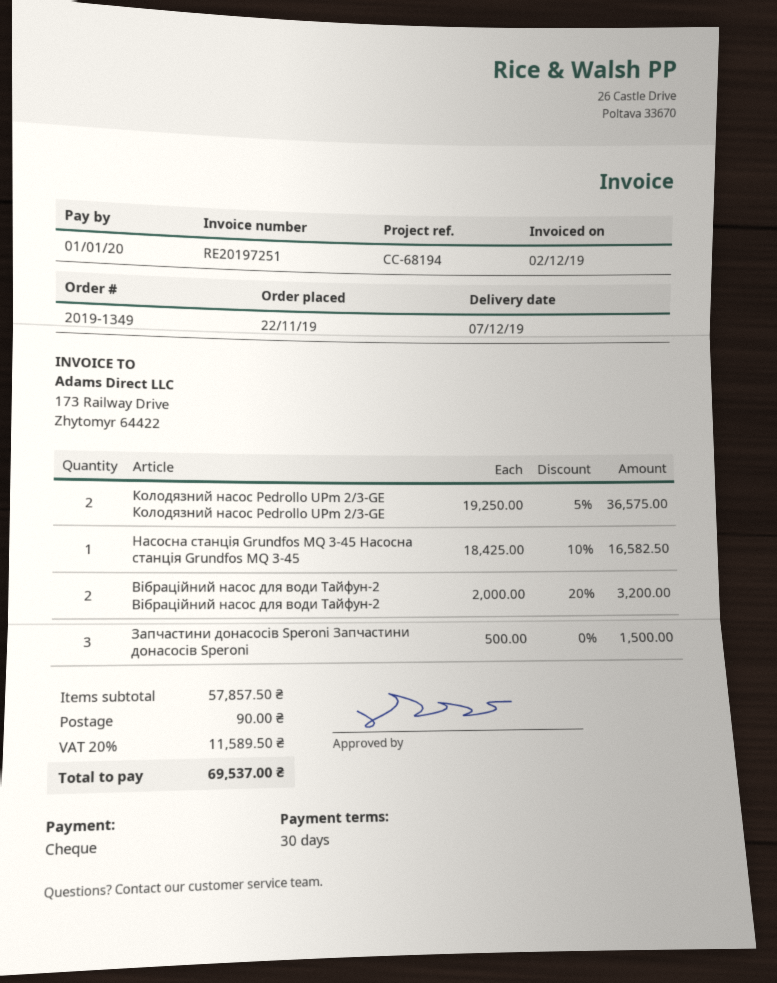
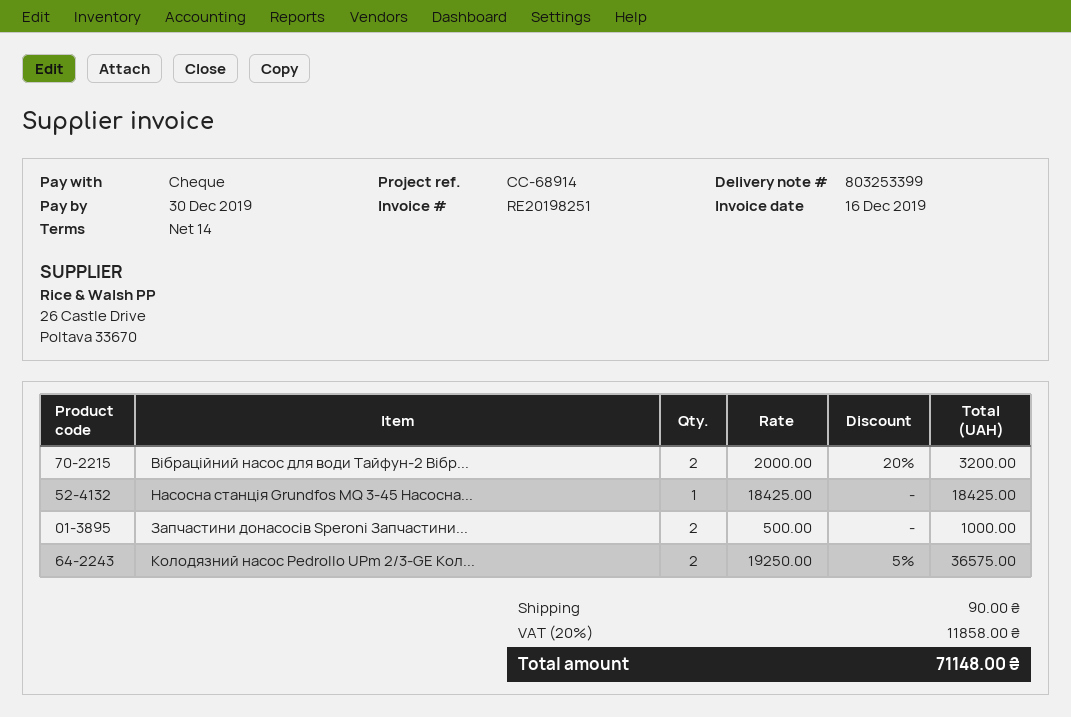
invoice number: RE20197251 -> RE20198251
invoice date: 2019-12-02 -> 2019-12-16
payment terms: 30 days -> 14 days
due date: 2020-01-01 -> 2019-12-30
reference: CC-68194 -> CC-68914
Насосна станція Grundfos MQ 3-45 Насосна станція Grundfos MQ 3-45: 1 x 18425.00 - 10% = 16582.50 -> 1 x 18425.00 = 18425.00
Запчастини донасосів Speroni Запчастини донасосів Speroni: 3 x 500.00 = 1500.00 -> 2 x 500.00 = 1000.00
tax: 20% = 11589.50 -> 20% = 11858.00
total: 69537.00 -> 71148.00

